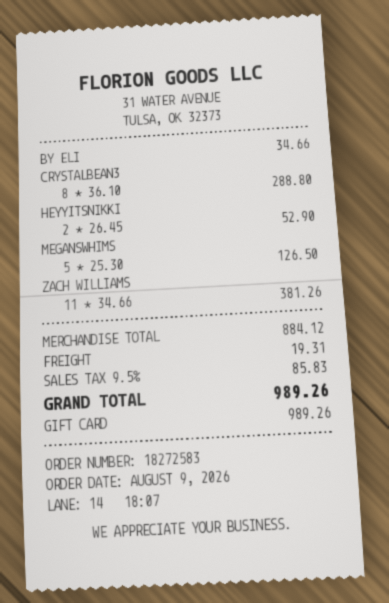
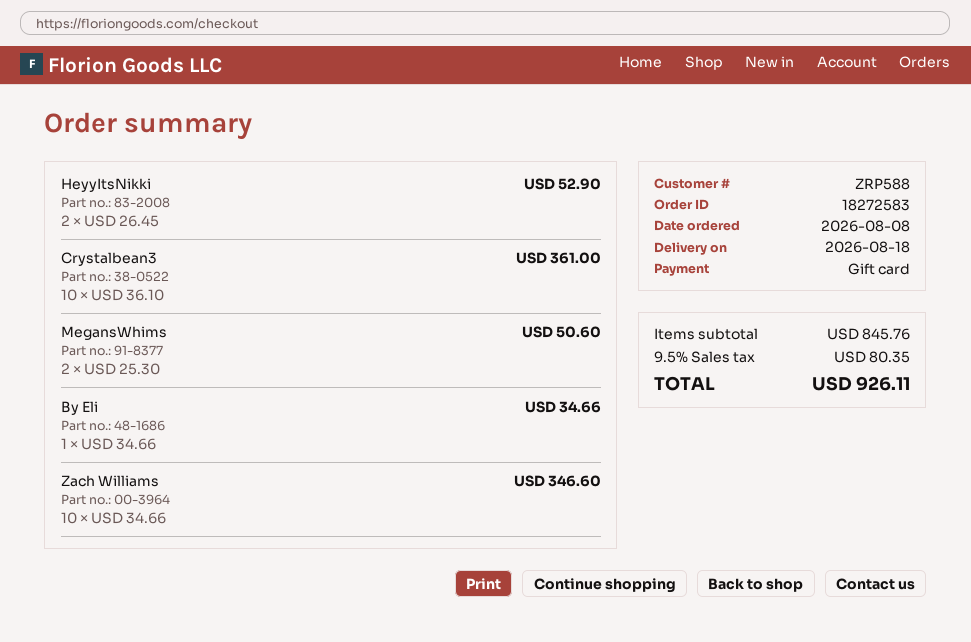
order date: 2026-08-09 -> 2026-08-08
CRYSTALBEAN3: 8 x 36.10 = 288.80 -> 10 x 36.10 = 361.00
MEGANSWHIMS: 5 x 25.30 = 126.50 -> 2 x 25.30 = 50.60
ZACH WILLIAMS: 11 x 34.66 = 381.26 -> 10 x 34.66 = 346.60
subtotal: 884.12 -> 845.76
shipping: 19.31 -> none
tax: 9.5% = 85.83 -> 9.5% = 80.35
total: 989.26 -> 926.11

